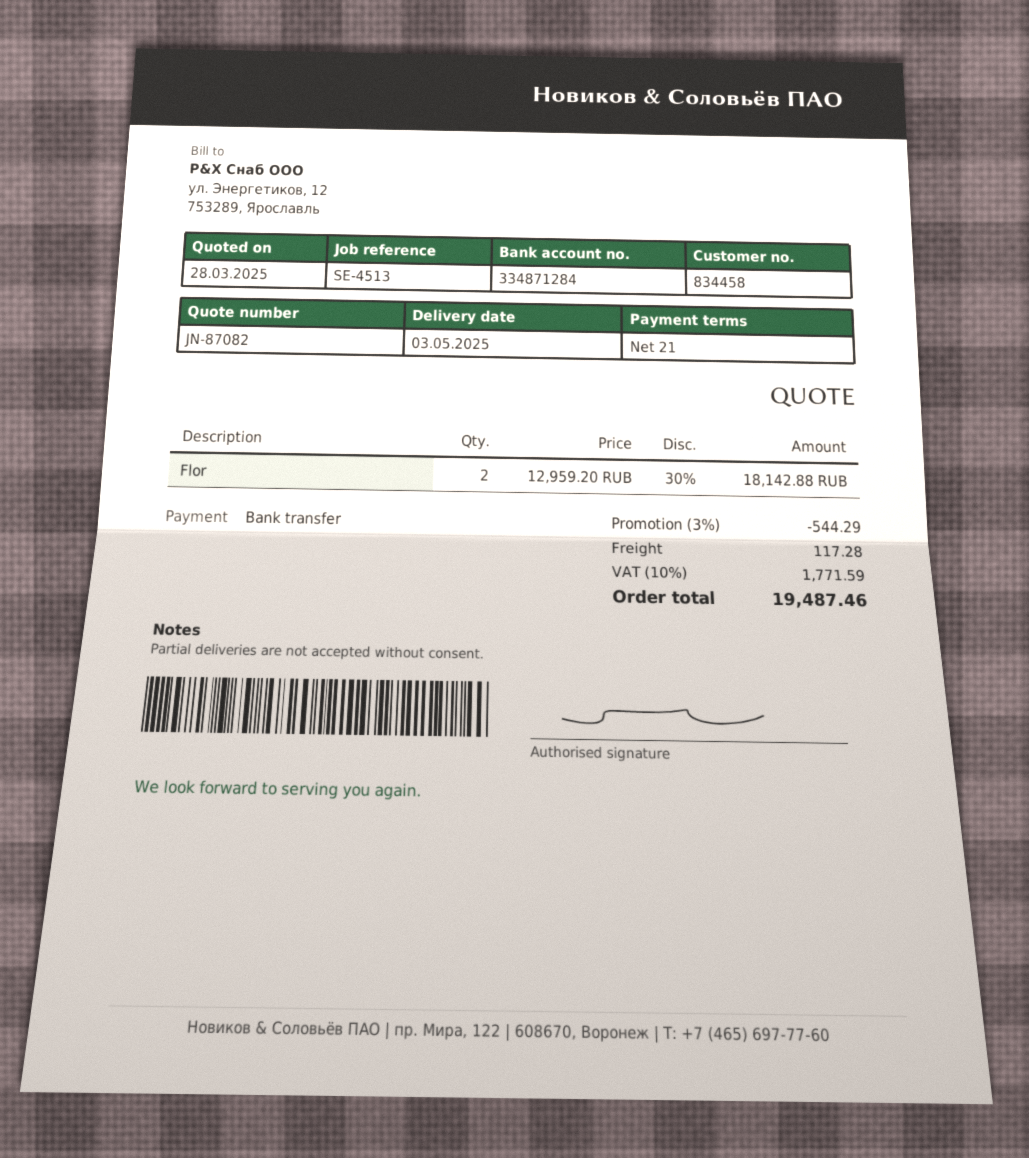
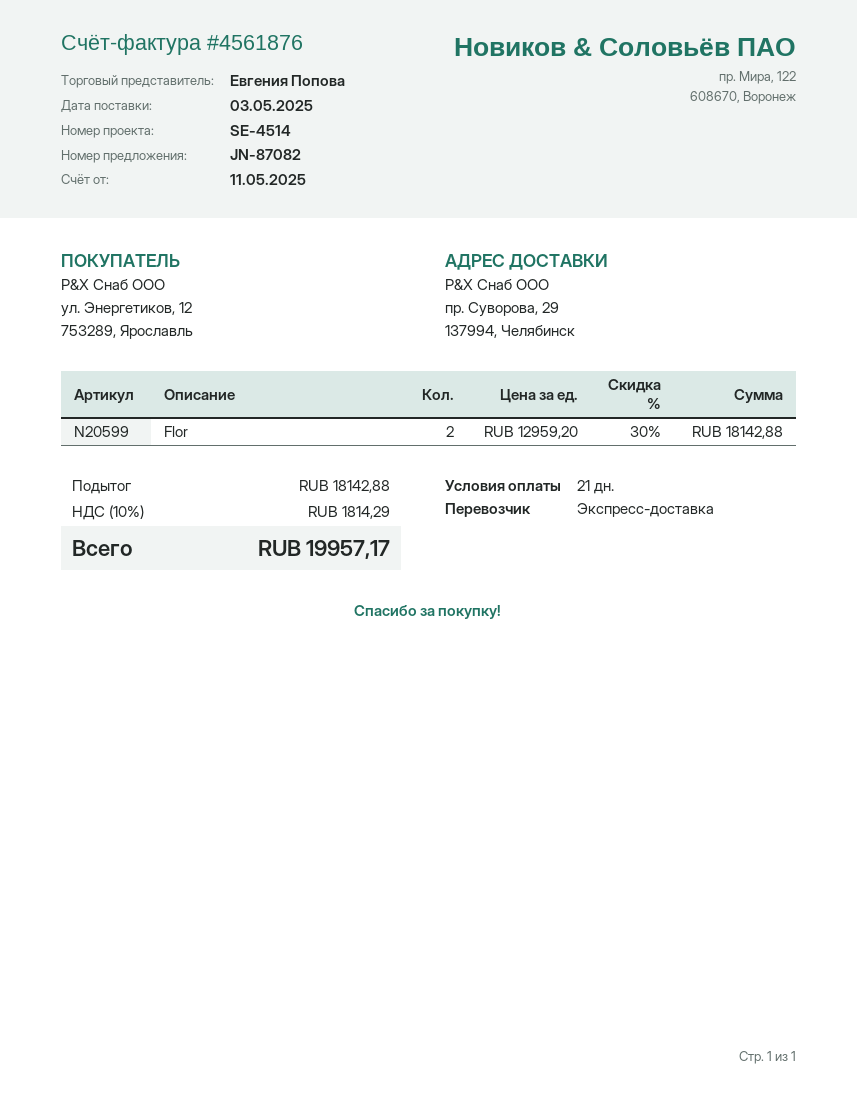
reference: SE-4513 -> SE-4514
discount: 3% = 544.29 -> none
shipping: 117.28 -> none
tax: 10% = 1771.59 -> 10% = 1814.29
total: 19487.46 -> 19957.17

